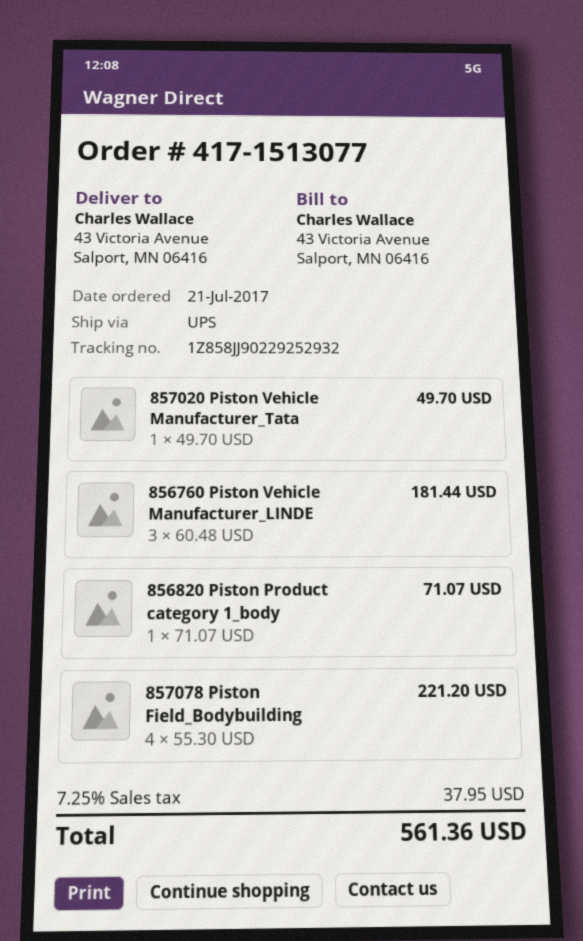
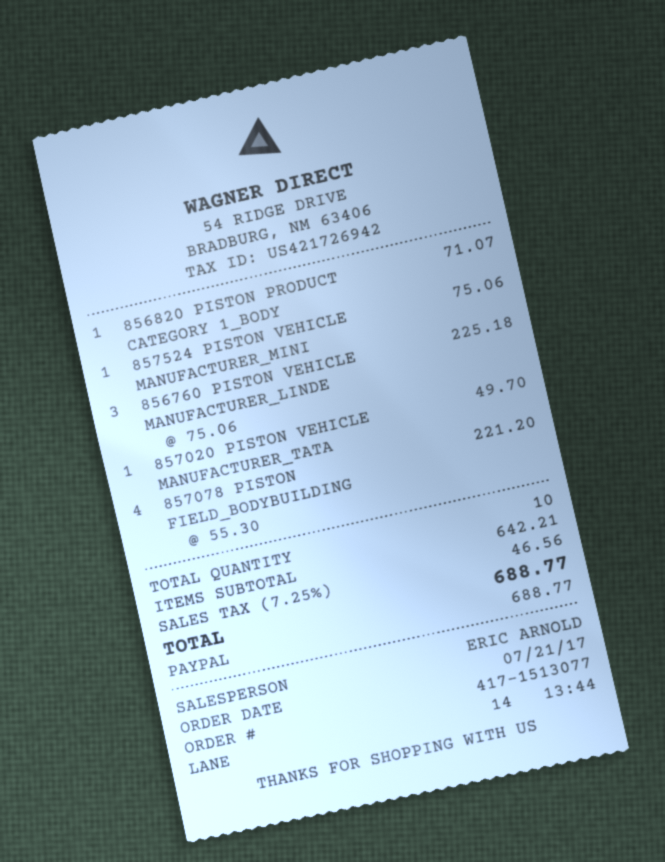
856760 Piston Vehicle Manufacturer_LINDE: 3 x 60.48 = 181.44 -> 3 x 75.06 = 225.18
857524 PISTON VEHICLE MANUFACTURER_MINI: none -> 1 x 75.06 = 75.06
tax: 7.25% = 37.95 -> 7.25% = 46.56
total: 561.36 -> 688.77

